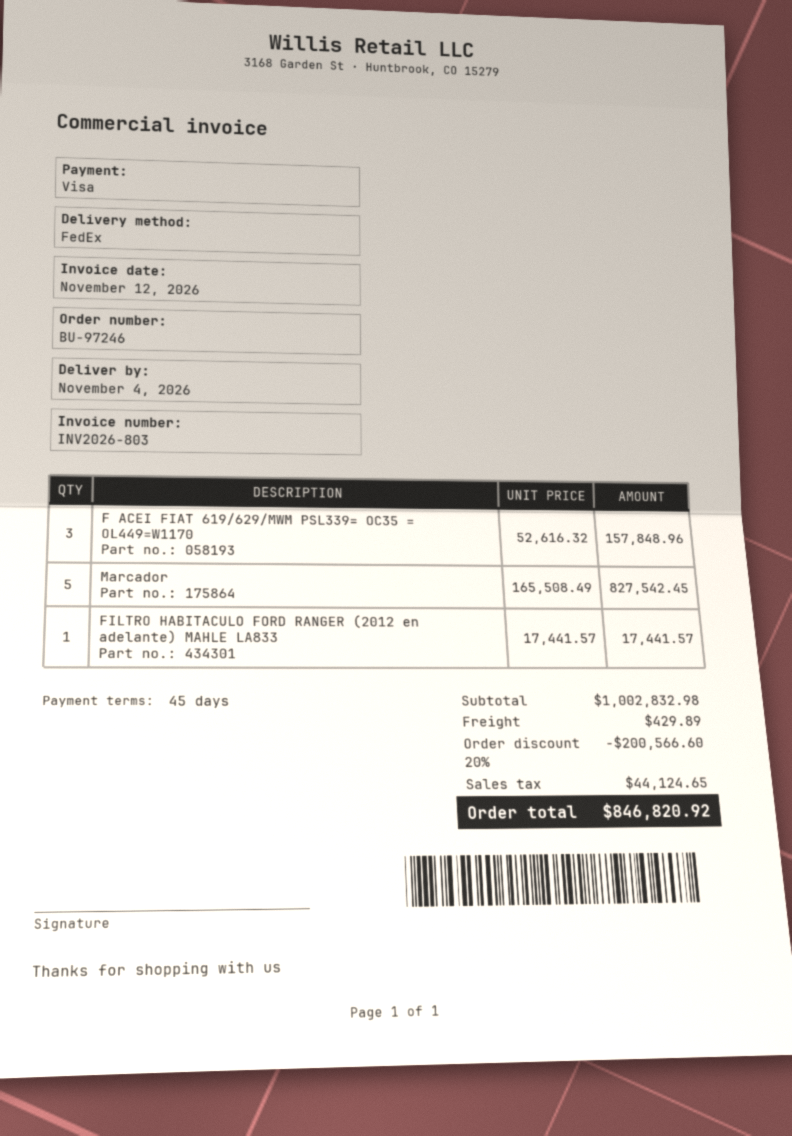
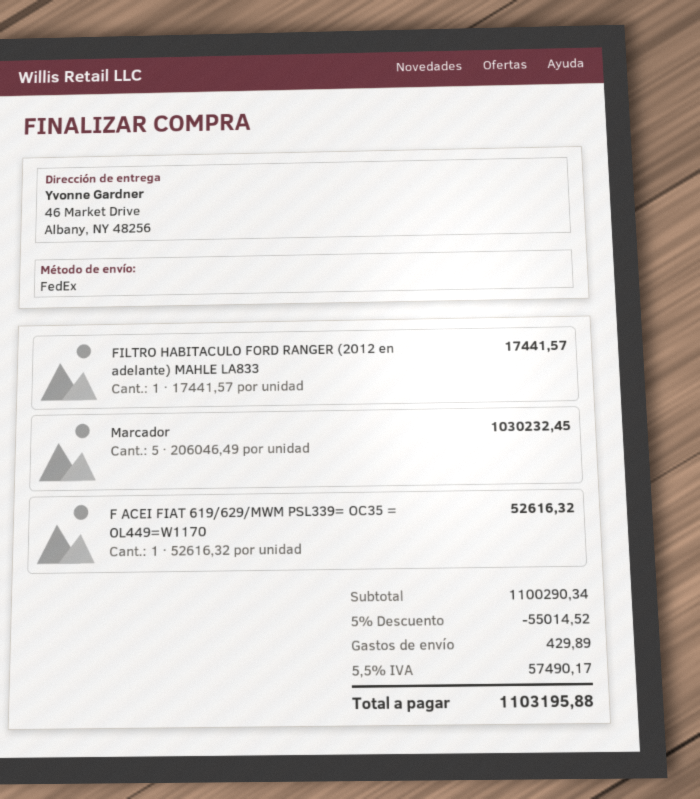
F ACEI FIAT 619/629/MWM PSL339= OC35 = OL449=W1170: 3 x 52616.32 = 157848.96 -> 1 x 52616.32 = 52616.32
Marcador: 5 x 165508.49 = 827542.45 -> 5 x 206046.49 = 1030232.45
subtotal: 1002832.98 -> 1100290.34
discount: 20% = 200566.60 -> 5% = 55014.52
tax: 44124.65 -> 57490.17
total: 846820.92 -> 1103195.88

